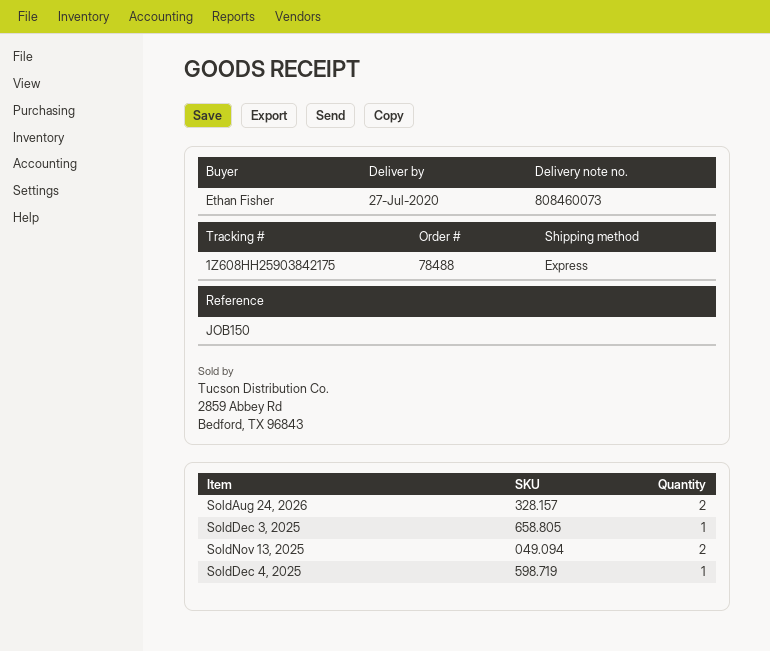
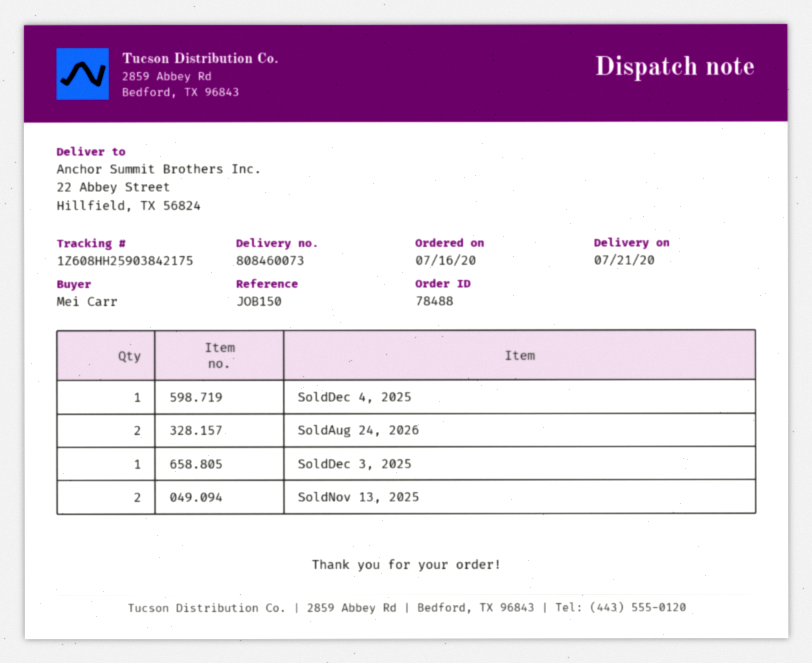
delivery date: 2020-07-27 -> 2020-07-21
ordered by: Ethan Fisher -> Mei Carr

